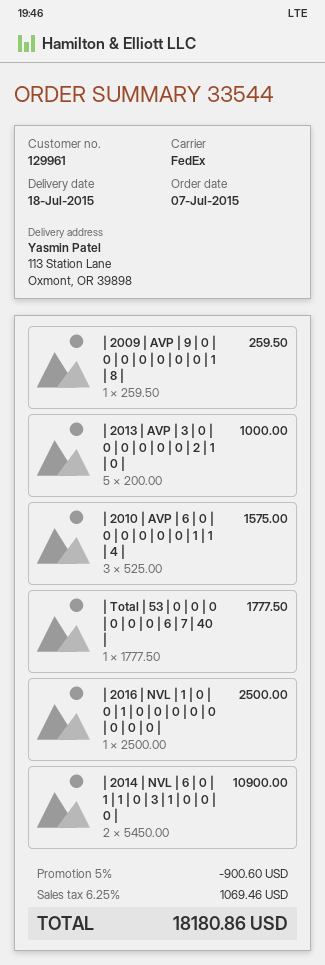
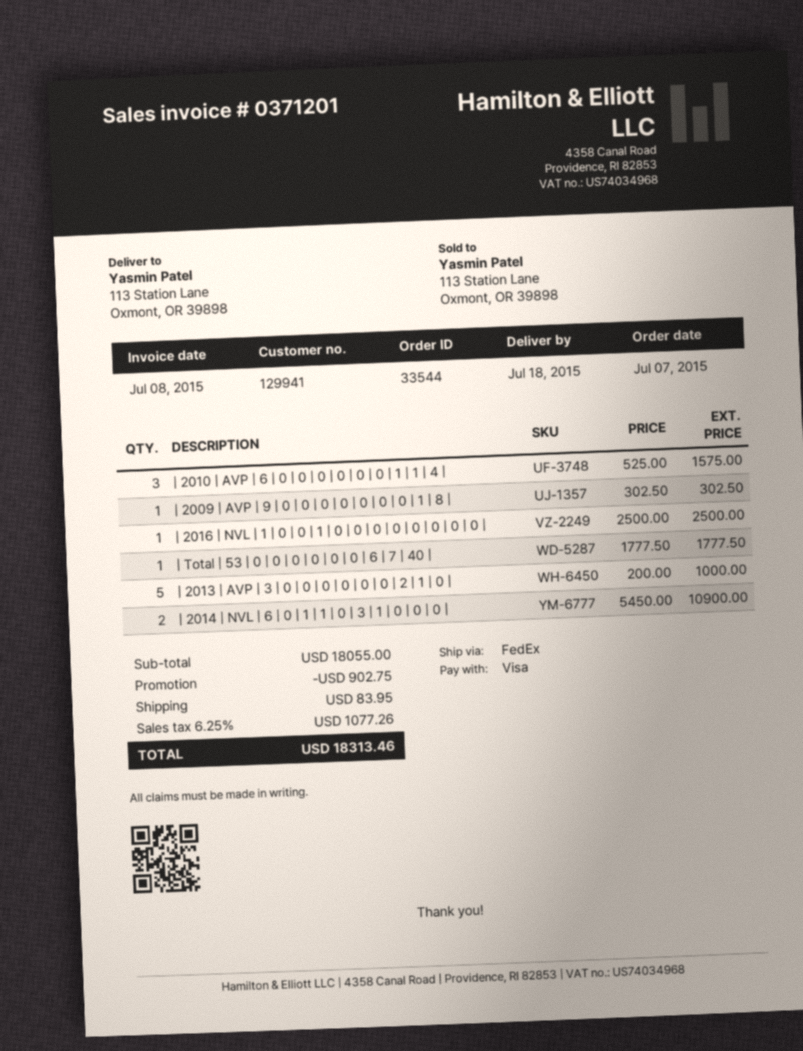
customer number: 129961 -> 129941
| 2009 | AVP | 9 | 0 | 0 | 0 | 0 | 0 | 0 | 0 | 1 | 8 |: 1 x 259.50 = 259.50 -> 1 x 302.50 = 302.50
discount: 900.60 -> 902.75
shipping: none -> 83.95
tax: 6.25% = 1069.46 -> 6.25% = 1077.26
total: 18180.86 -> 18313.46

